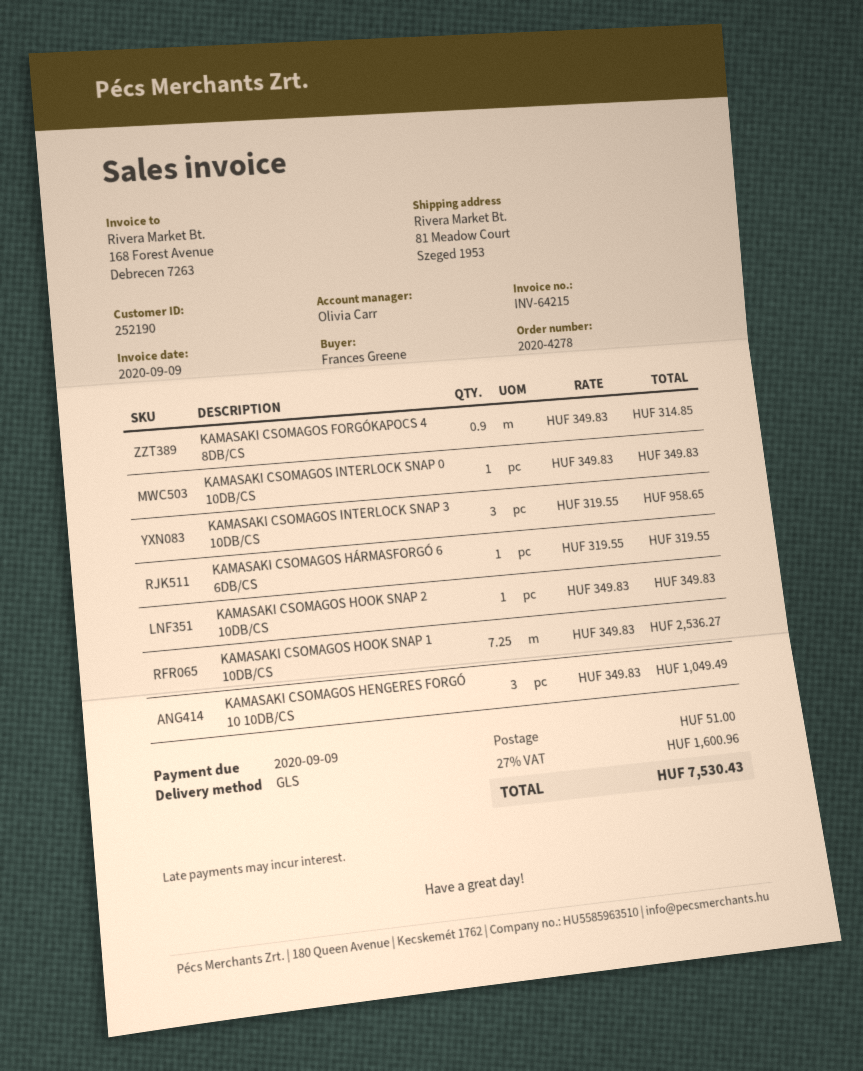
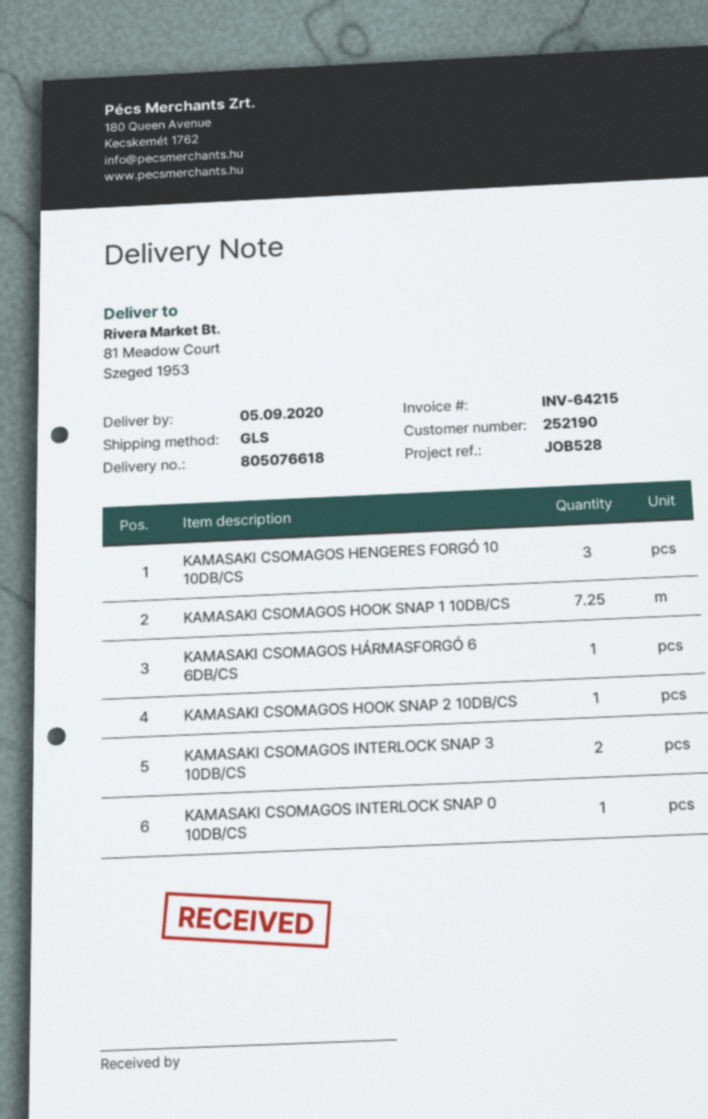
KAMASAKI CSOMAGOS FORGÓKAPOCS 4 8DB/CS: 0.9 -> none
KAMASAKI CSOMAGOS INTERLOCK SNAP 3 10DB/CS: 3 -> 2

